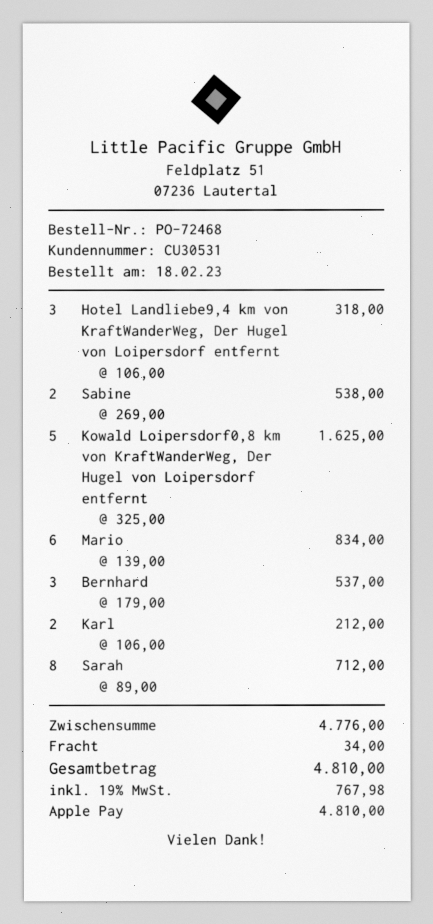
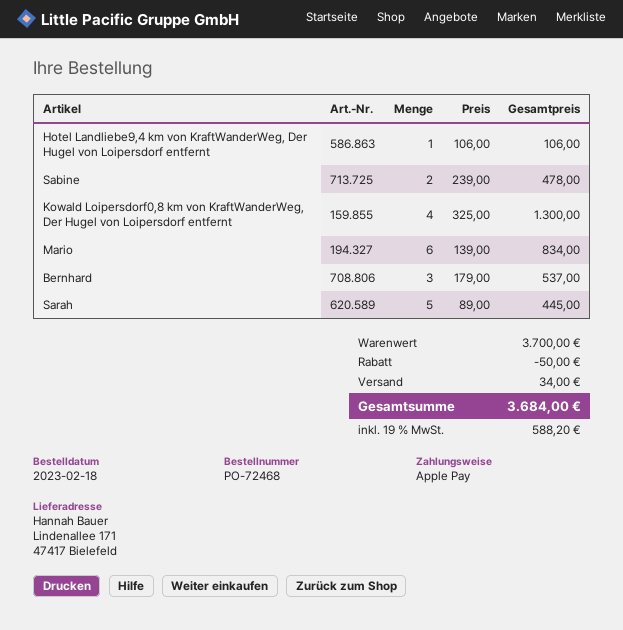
Hotel Landliebe9,4 km von KraftWanderWeg, Der Hugel von Loipersdorf entfernt: 3 x 106.00 = 318.00 -> 1 x 106.00 = 106.00
Sabine: 2 x 269.00 = 538.00 -> 2 x 239.00 = 478.00
Kowald Loipersdorf0,8 km von KraftWanderWeg, Der Hugel von Loipersdorf entfernt: 5 x 325.00 = 1625.00 -> 4 x 325.00 = 1300.00
Karl: 2 x 106.00 = 212.00 -> none
Sarah: 8 x 89.00 = 712.00 -> 5 x 89.00 = 445.00
subtotal: 4776.00 -> 3700.00
discount: none -> 50.00
tax: 19% = 767.98 -> 19% = 588.20
total: 4810.00 -> 3684.00

